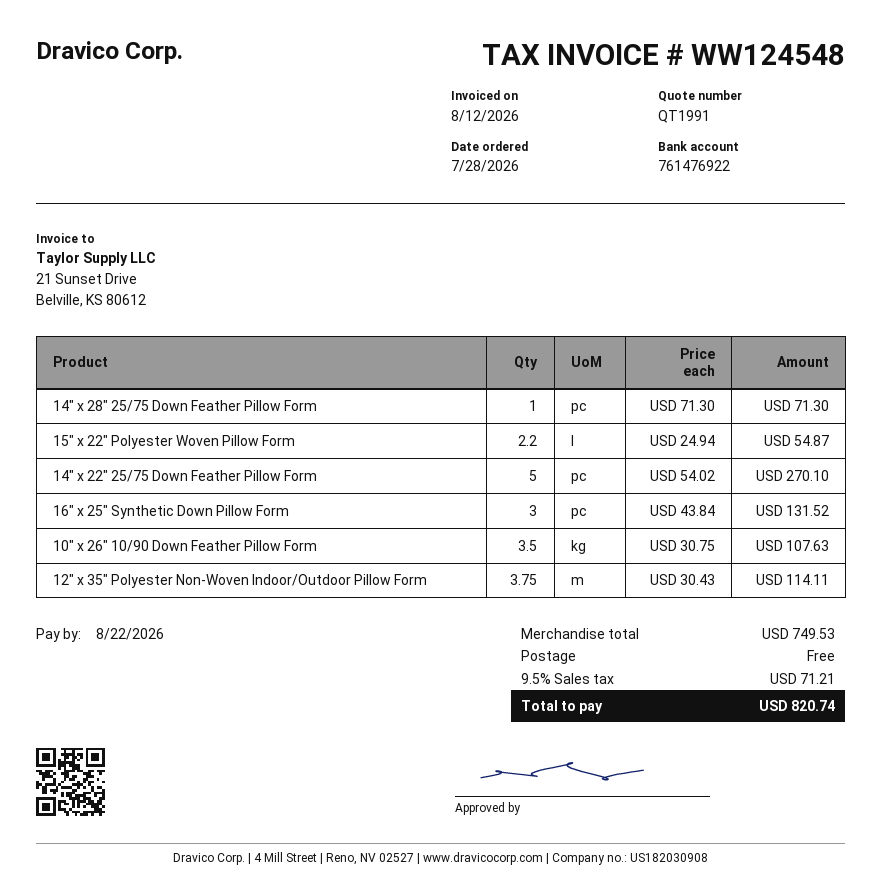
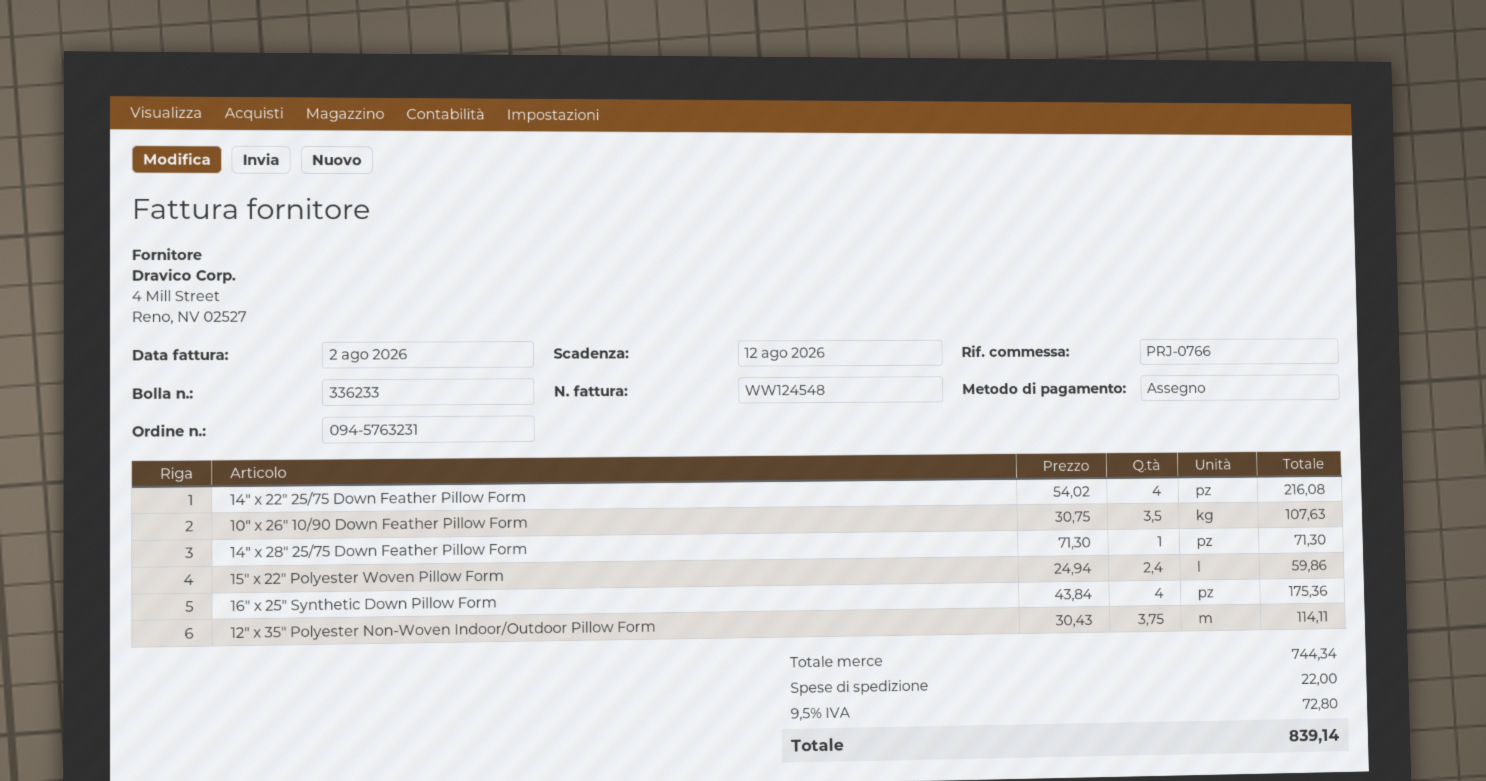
invoice date: 2026-08-12 -> 2026-08-02
due date: 2026-08-22 -> 2026-08-12
15" x 22" Polyester Woven Pillow Form: 2.2 x 24.94 = 54.87 -> 2.4 x 24.94 = 59.86
14" x 22" 25/75 Down Feather Pillow Form: 5 x 54.02 = 270.10 -> 4 x 54.02 = 216.08
16" x 25" Synthetic Down Pillow Form: 3 x 43.84 = 131.52 -> 4 x 43.84 = 175.36
subtotal: 749.53 -> 744.34
shipping: 0.00 -> 22.00
tax: 9.5% = 71.21 -> 9.5% = 72.80
total: 820.74 -> 839.14

